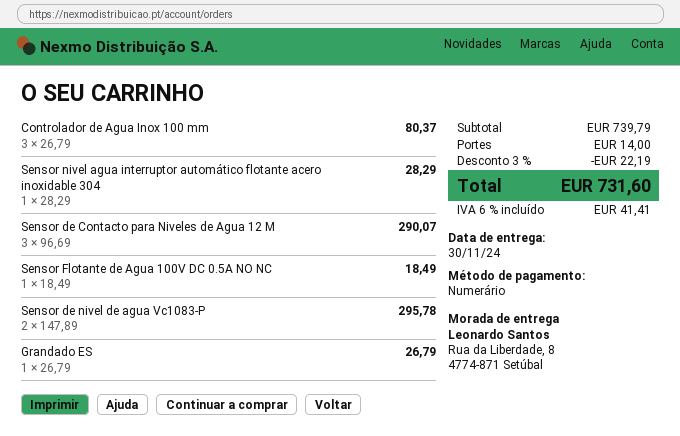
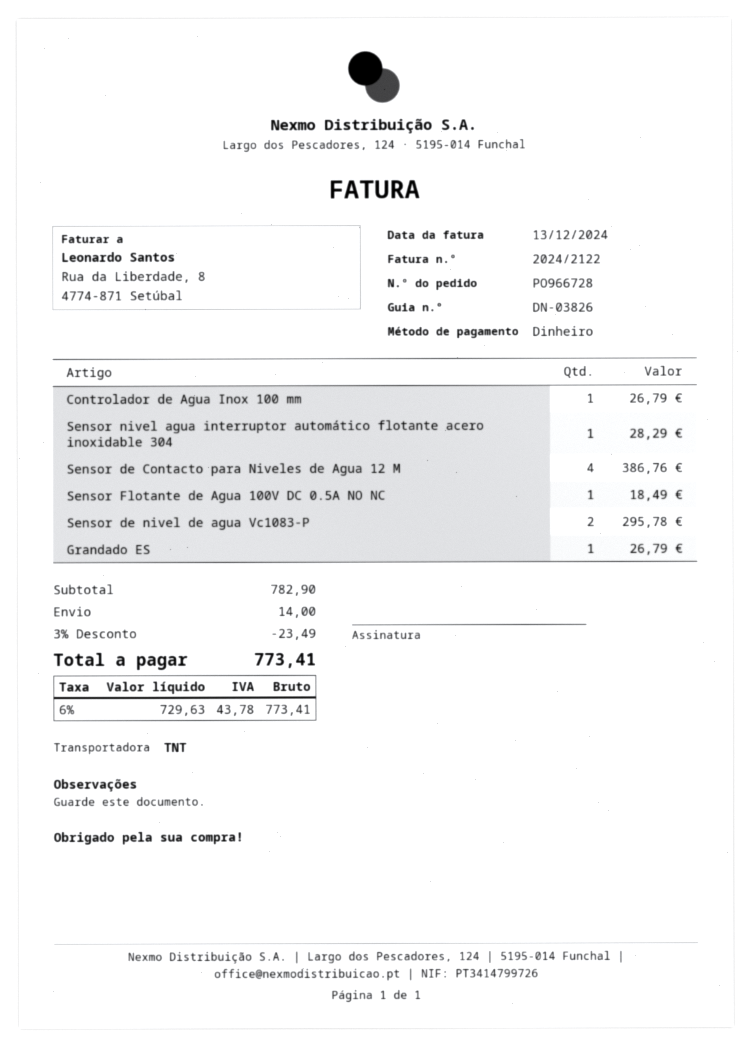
Controlador de Agua Inox 100 mm: 3 for 80.37 -> 1 for 26.79
Sensor de Contacto para Niveles de Agua 12 M: 3 for 290.07 -> 4 for 386.76
subtotal: 739.79 -> 782.90
discount: 3% = 22.19 -> 3% = 23.49
tax: 6% = 41.41 -> 6% = 43.78
total: 731.60 -> 773.41

